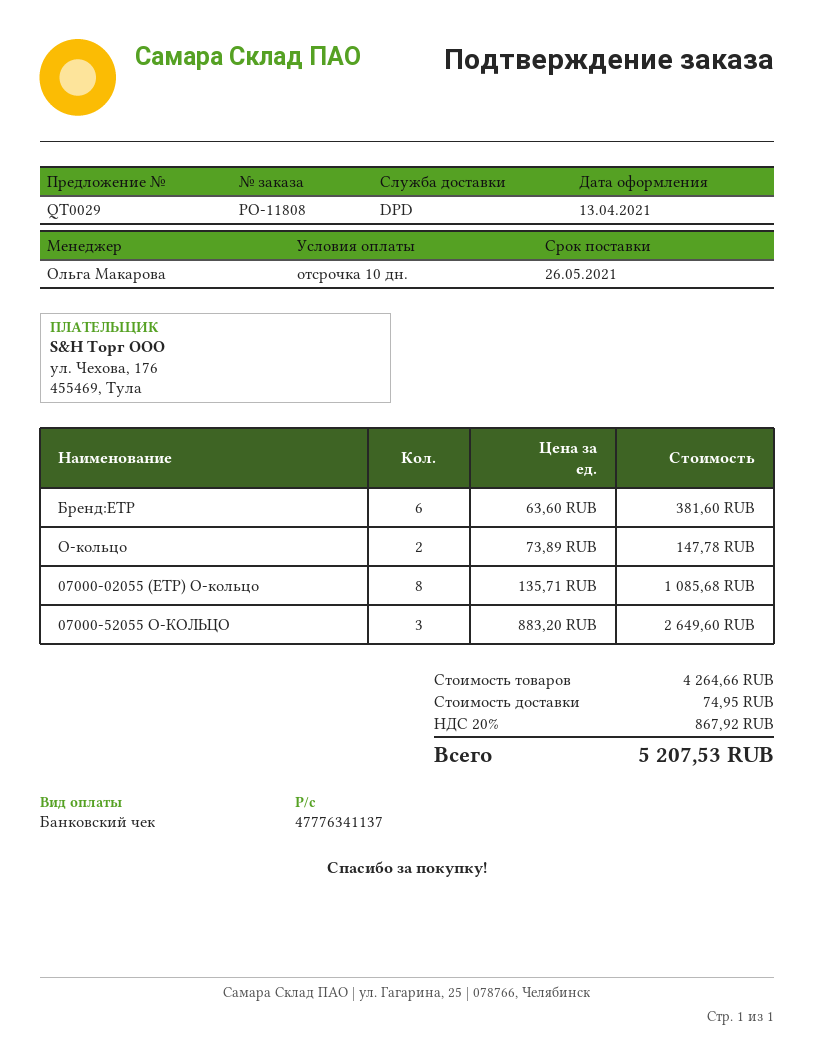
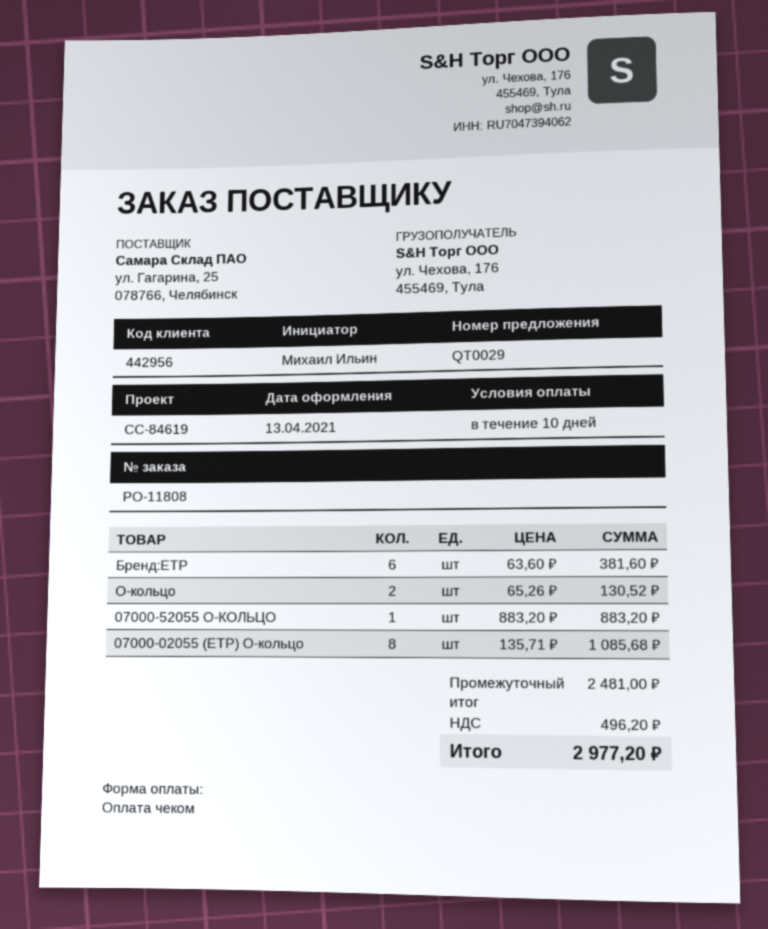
О-кольцо: 2 x 73.89 = 147.78 -> 2 x 65.26 = 130.52
07000-52055 О-КОЛЬЦО: 3 x 883.20 = 2649.60 -> 1 x 883.20 = 883.20
subtotal: 4264.66 -> 2481.00
shipping: 74.95 -> none
tax: 867.92 -> 496.20
total: 5207.53 -> 2977.20

